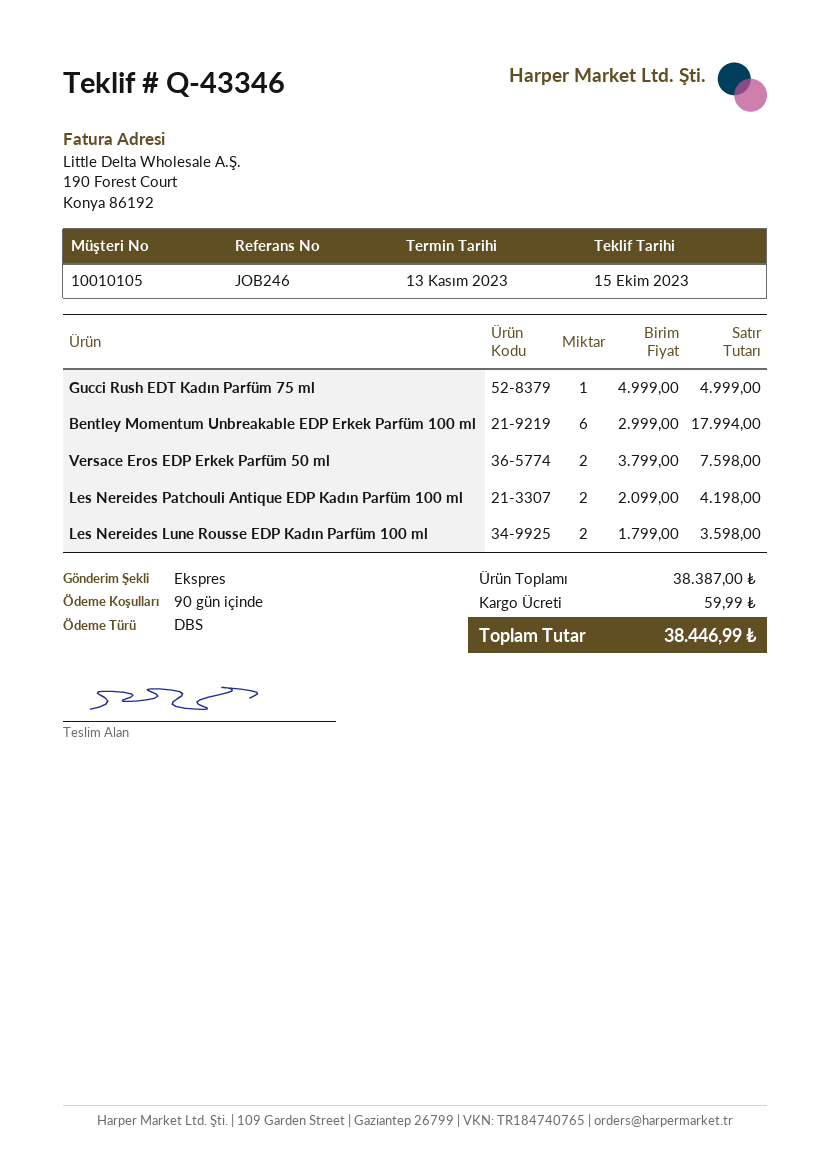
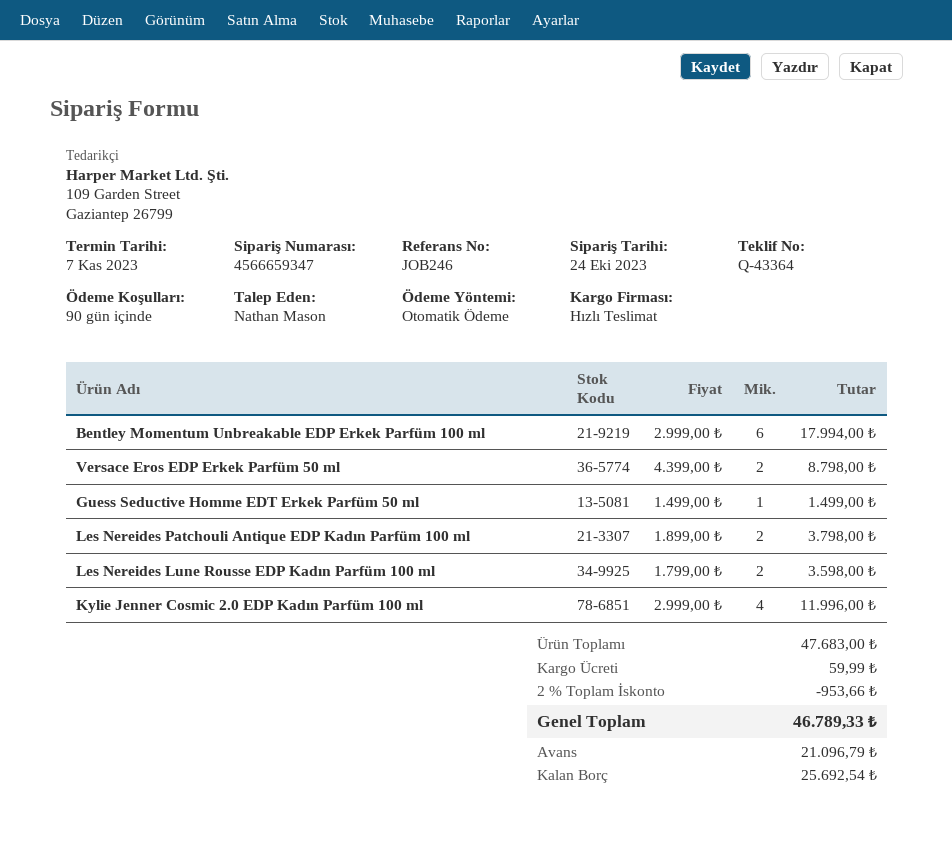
quote number: Q-43346 -> Q-43364
delivery date: 2023-11-13 -> 2023-11-07
Gucci Rush EDT Kadın Parfüm 75 ml: 1 x 4999.00 = 4999.00 -> none
Versace Eros EDP Erkek Parfüm 50 ml: 2 x 3799.00 = 7598.00 -> 2 x 4399.00 = 8798.00
Les Nereides Patchouli Antique EDP Kadın Parfüm 100 ml: 2 x 2099.00 = 4198.00 -> 2 x 1899.00 = 3798.00
Guess Seductive Homme EDT Erkek Parfüm 50 ml: none -> 1 x 1499.00 = 1499.00
Kylie Jenner Cosmic 2.0 EDP Kadın Parfüm 100 ml: none -> 4 x 2999.00 = 11996.00
subtotal: 38387.00 -> 47683.00
discount: none -> 2% = 953.66
total: 38446.99 -> 46789.33

